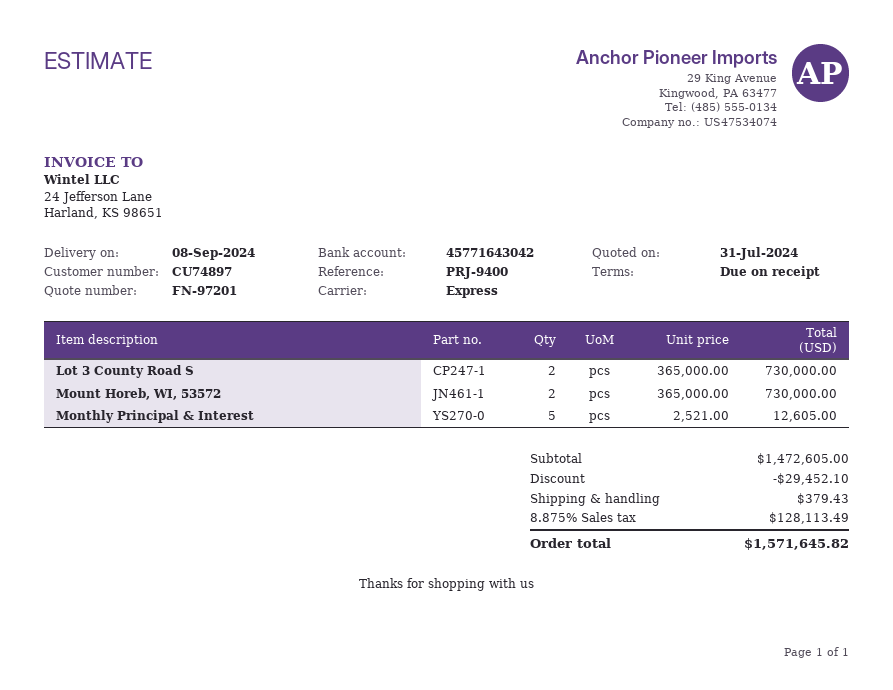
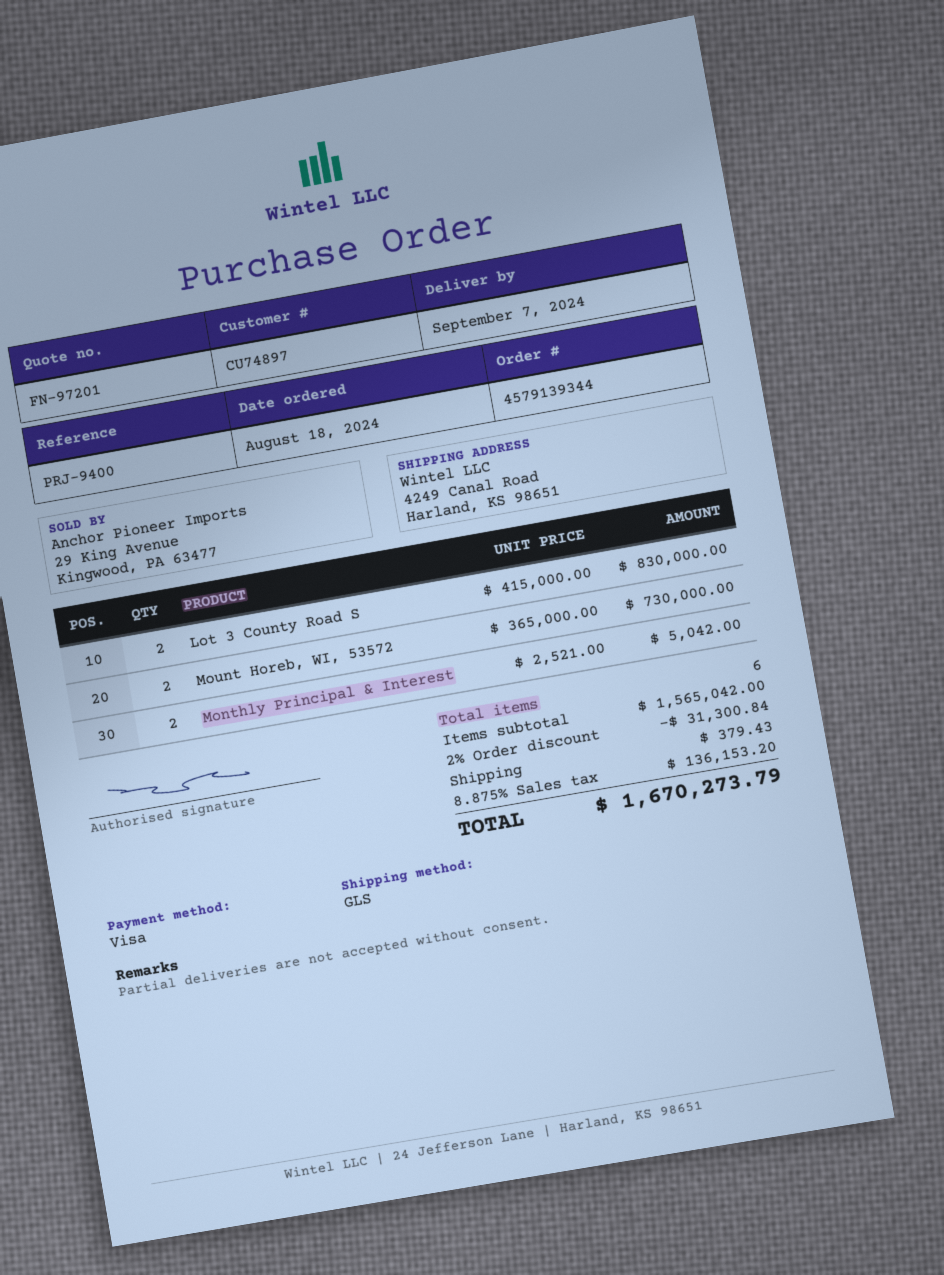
delivery date: 2024-09-08 -> 2024-09-07
shipping method: express -> GLS
Lot 3 County Road S: 2 x 365000.00 = 730000.00 -> 2 x 415000.00 = 830000.00
Monthly Principal & Interest: 5 x 2521.00 = 12605.00 -> 2 x 2521.00 = 5042.00
subtotal: 1472605.00 -> 1565042.00
discount: 29452.10 -> 31300.84
tax: 8.875% = 128113.49 -> 8.875% = 136153.20
total: 1571645.82 -> 1670273.79

